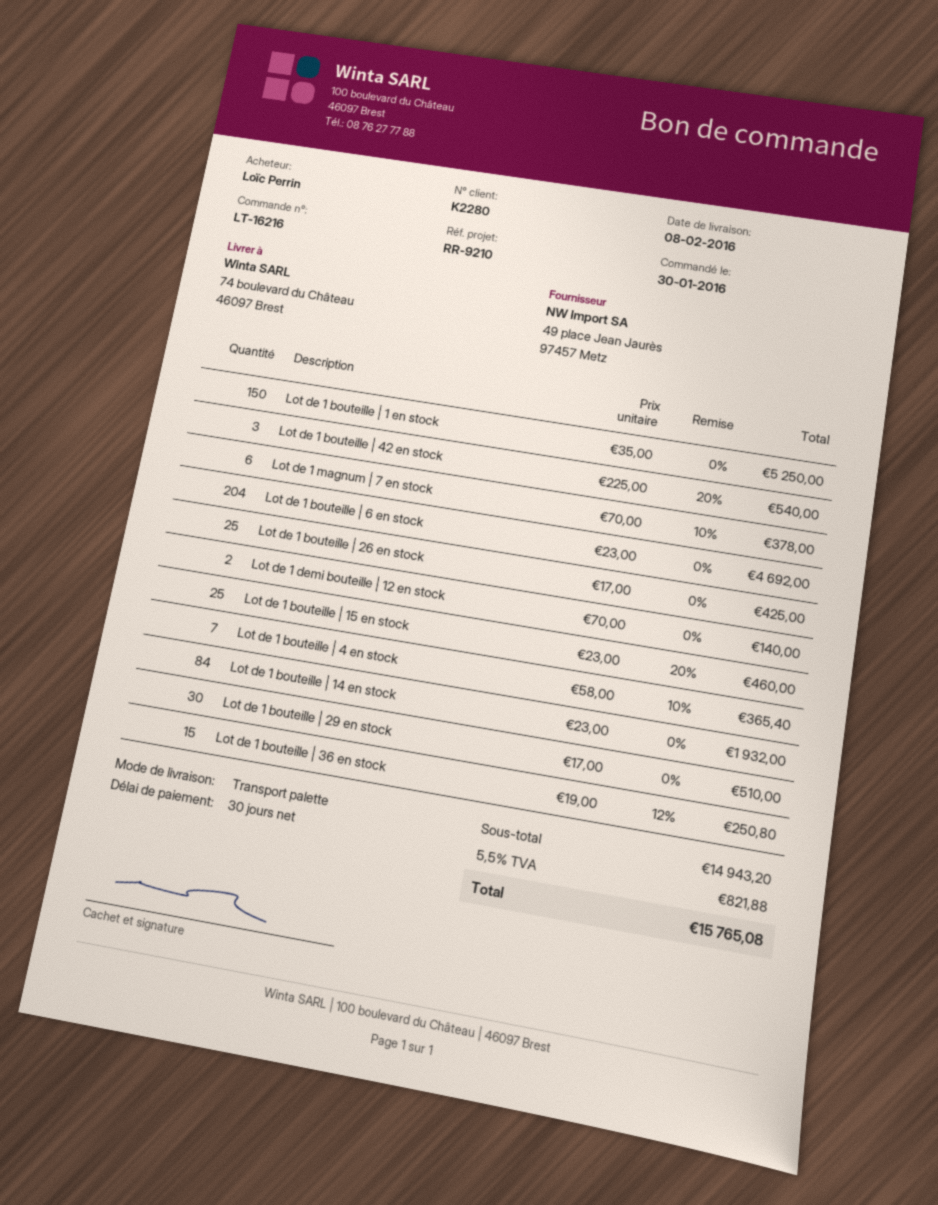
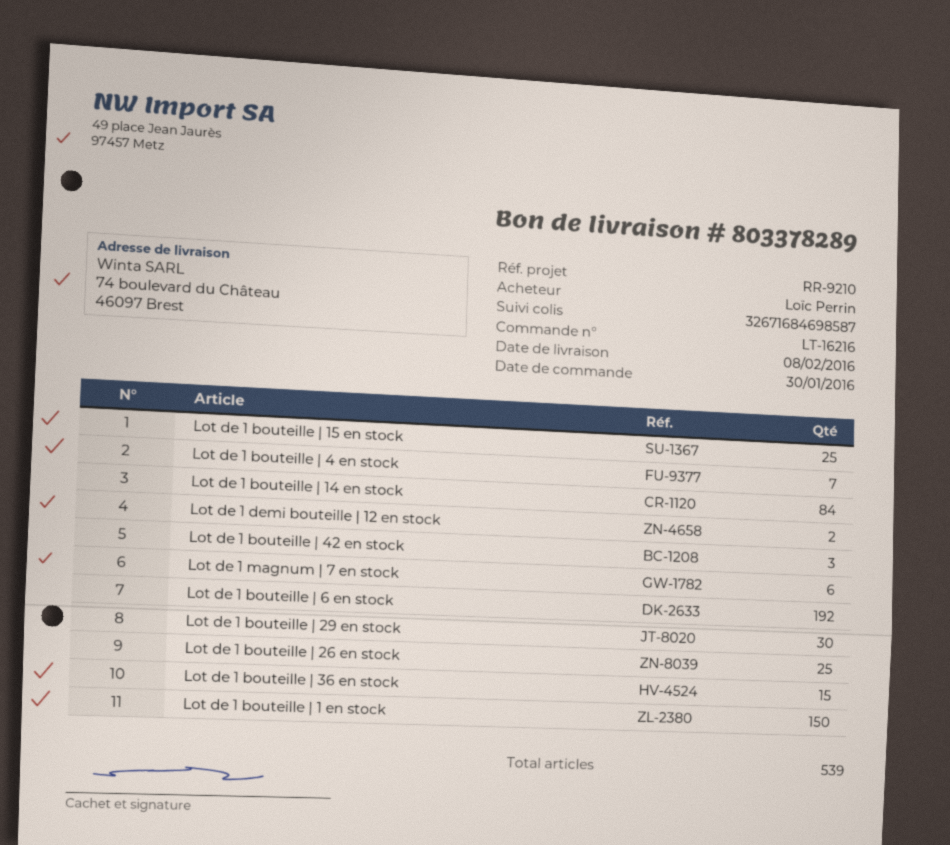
Lot de 1 bouteille | 6 en stock: 204 -> 192

